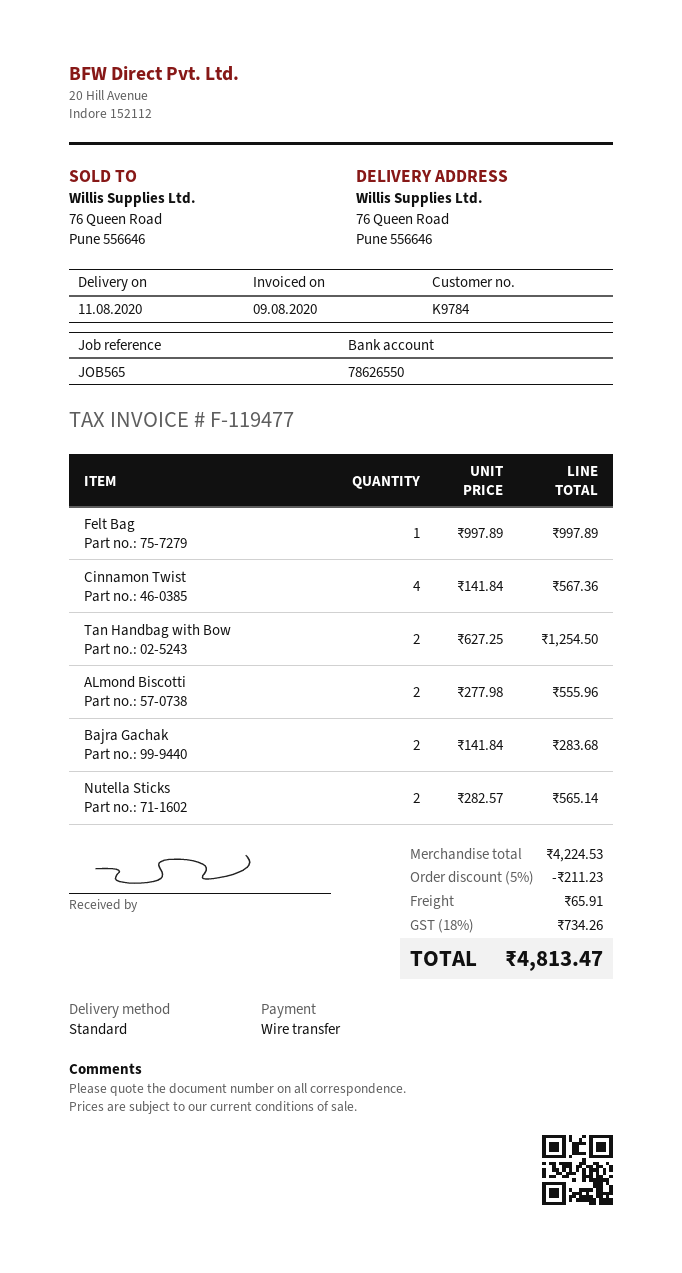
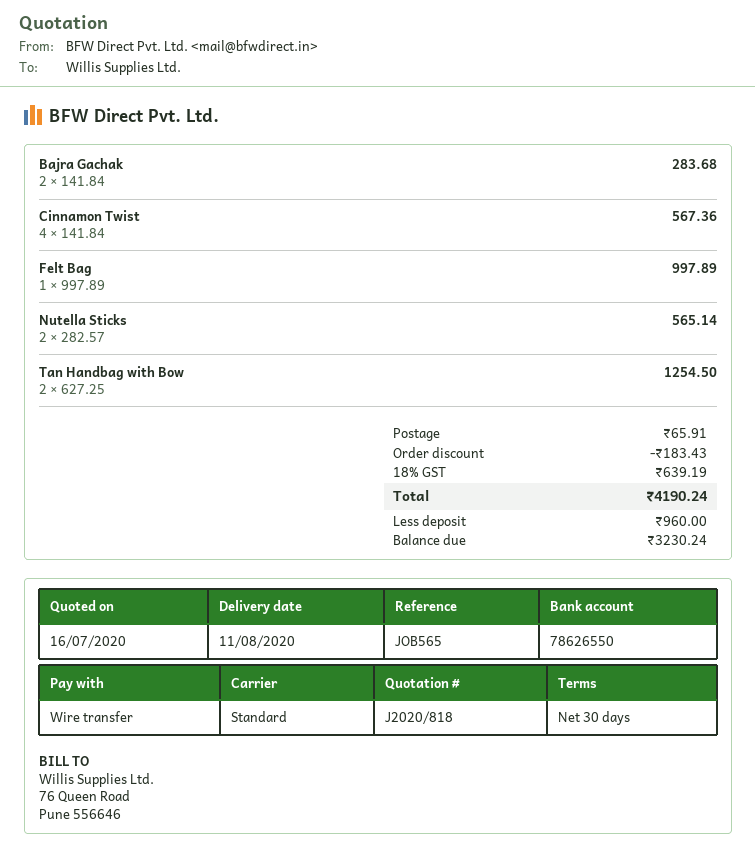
ALmond Biscotti: 2 x 277.98 = 555.96 -> none
discount: 211.23 -> 183.43
tax: 18% = 734.26 -> 18% = 639.19
total: 4813.47 -> 4190.24

